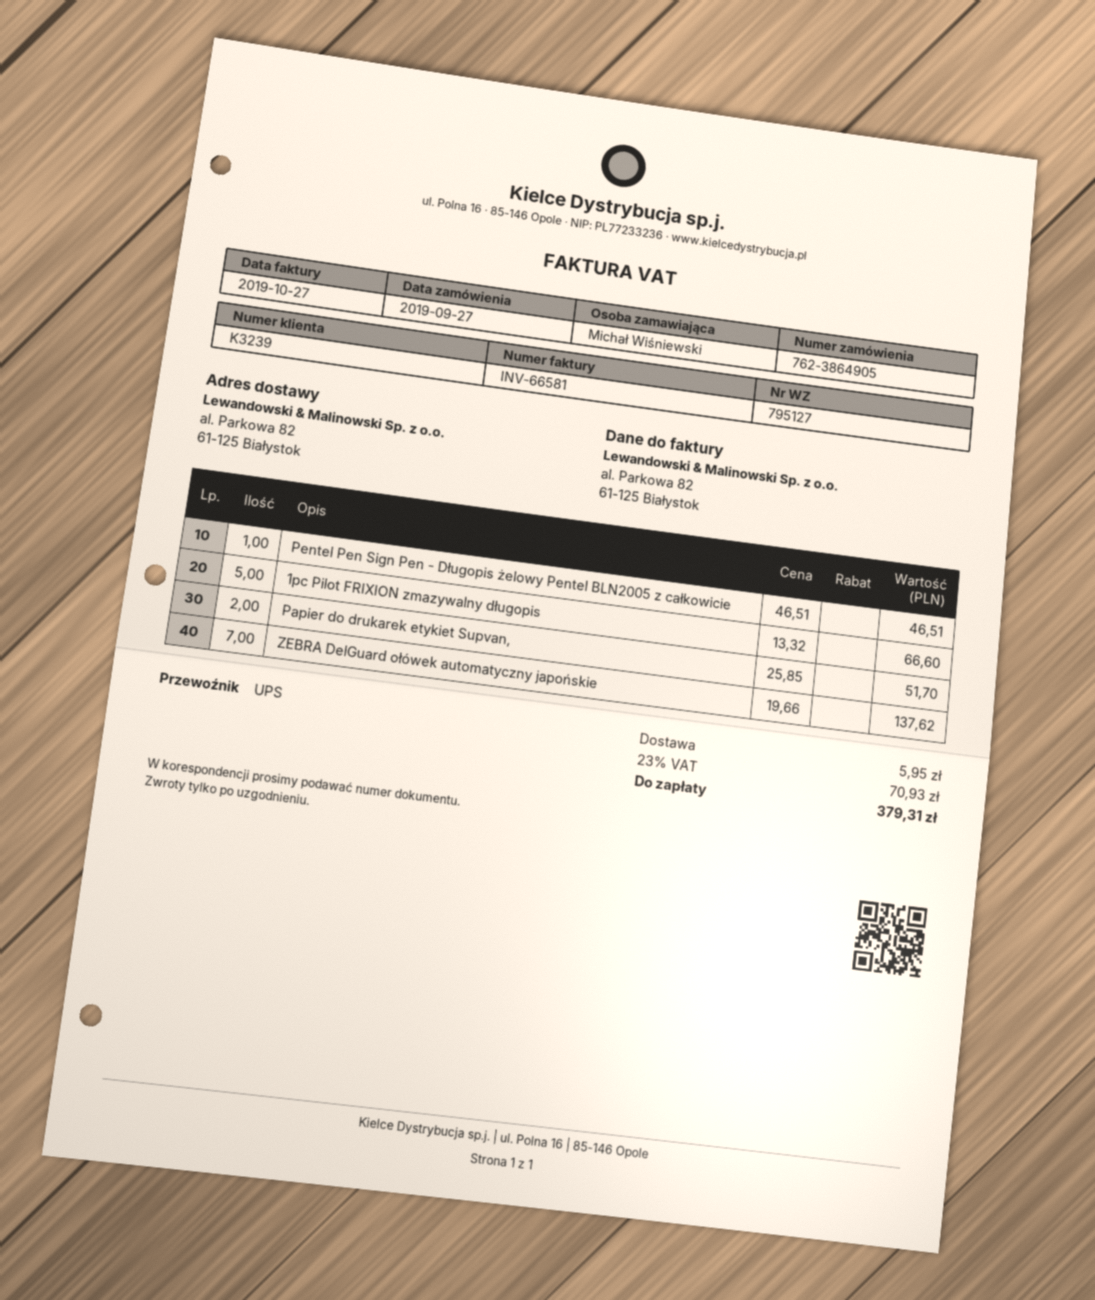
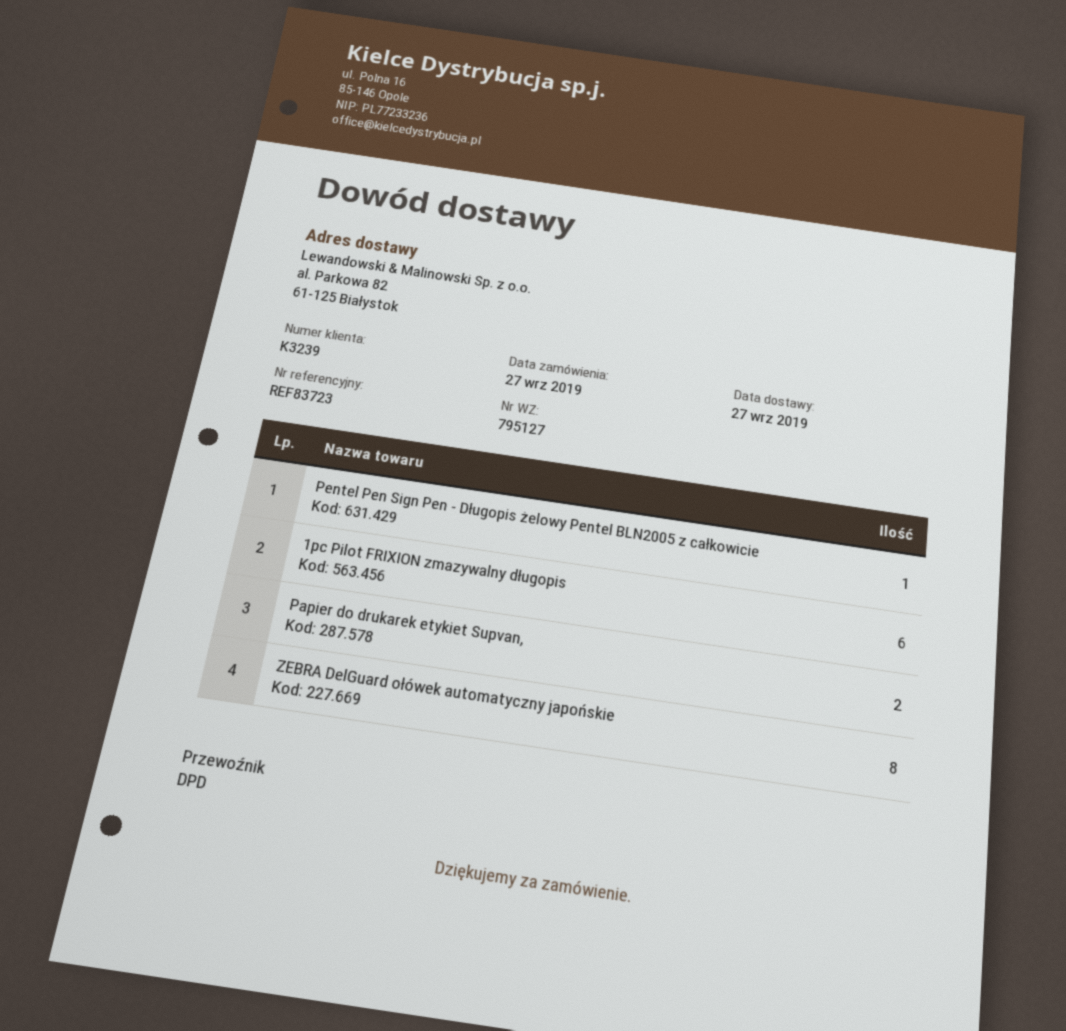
shipping method: UPS -> DPD
1pc Pilot FRIXION zmazywalny długopis: 5 -> 6
ZEBRA DelGuard ołówek automatyczny japońskie: 7 -> 8

